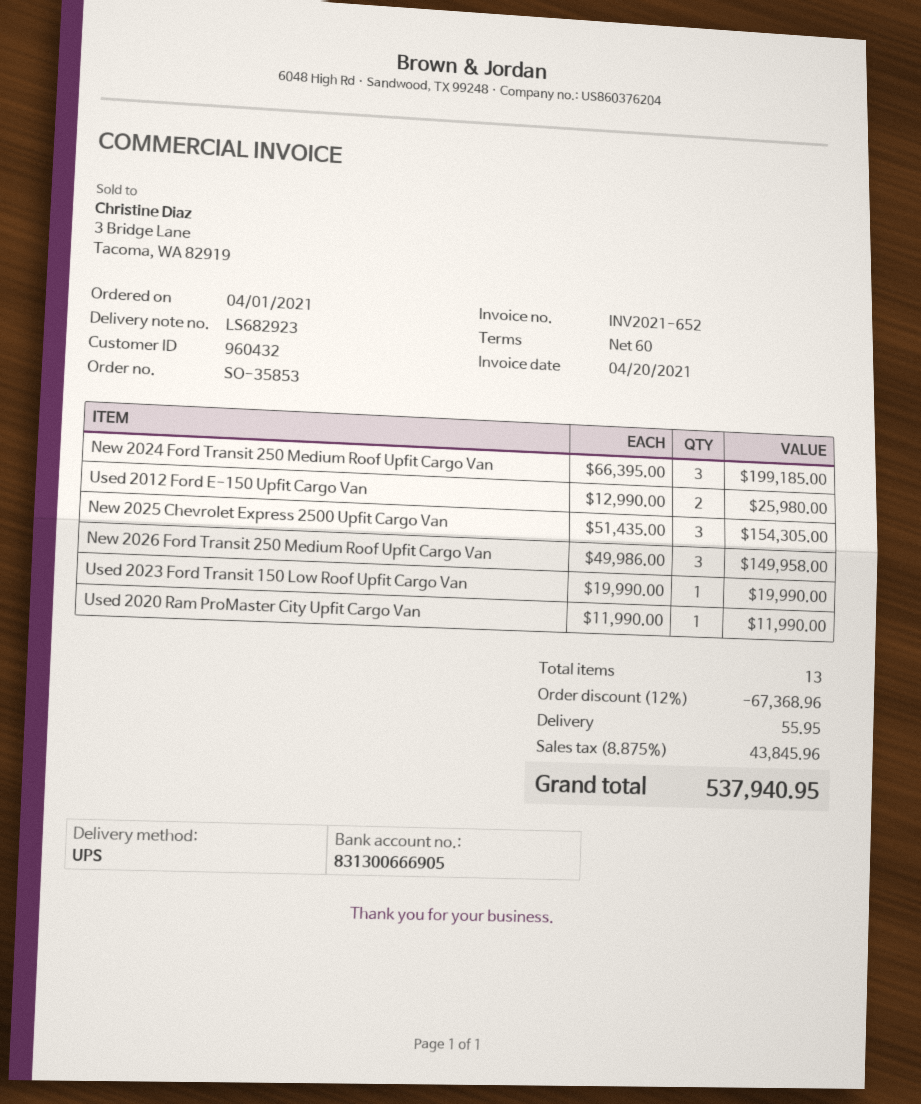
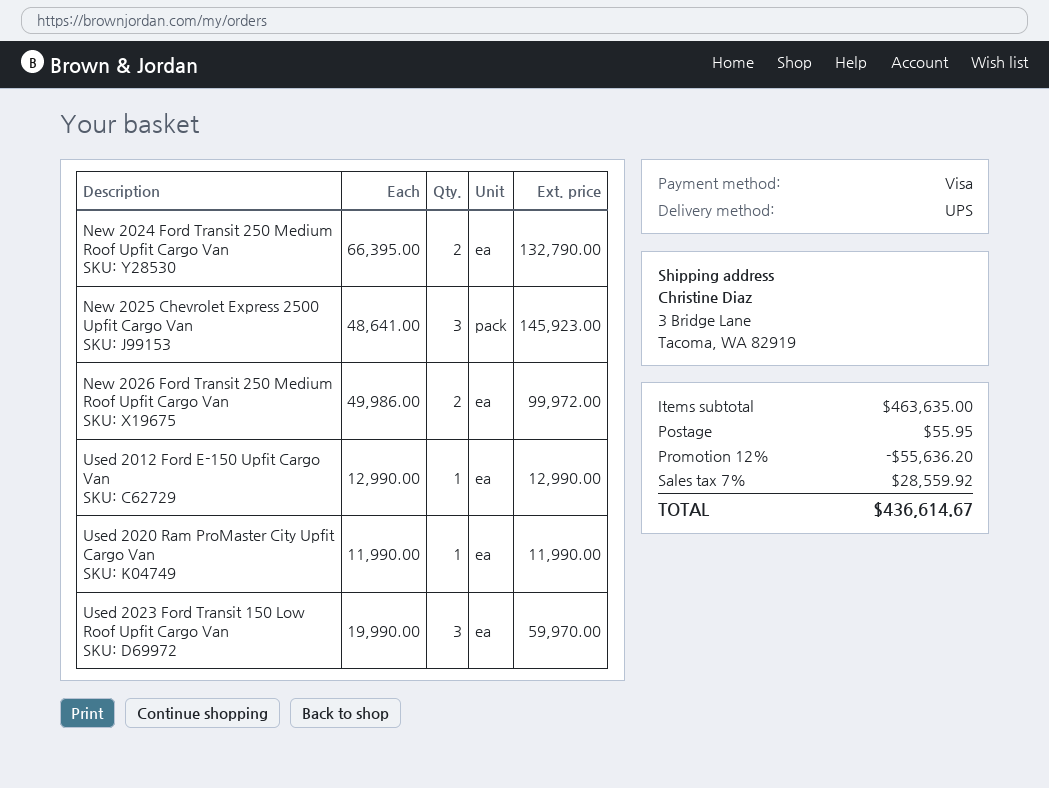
New 2024 Ford Transit 250 Medium Roof Upfit Cargo Van: 3 x 66395.00 = 199185.00 -> 2 x 66395.00 = 132790.00
Used 2012 Ford E-150 Upfit Cargo Van: 2 x 12990.00 = 25980.00 -> 1 x 12990.00 = 12990.00
New 2025 Chevrolet Express 2500 Upfit Cargo Van: 3 x 51435.00 = 154305.00 -> 3 x 48641.00 = 145923.00
New 2026 Ford Transit 250 Medium Roof Upfit Cargo Van: 3 x 49986.00 = 149958.00 -> 2 x 49986.00 = 99972.00
Used 2023 Ford Transit 150 Low Roof Upfit Cargo Van: 1 x 19990.00 = 19990.00 -> 3 x 19990.00 = 59970.00
discount: 12% = 67368.96 -> 12% = 55636.20
tax: 8.875% = 43845.96 -> 7% = 28559.92
total: 537940.95 -> 436614.67

